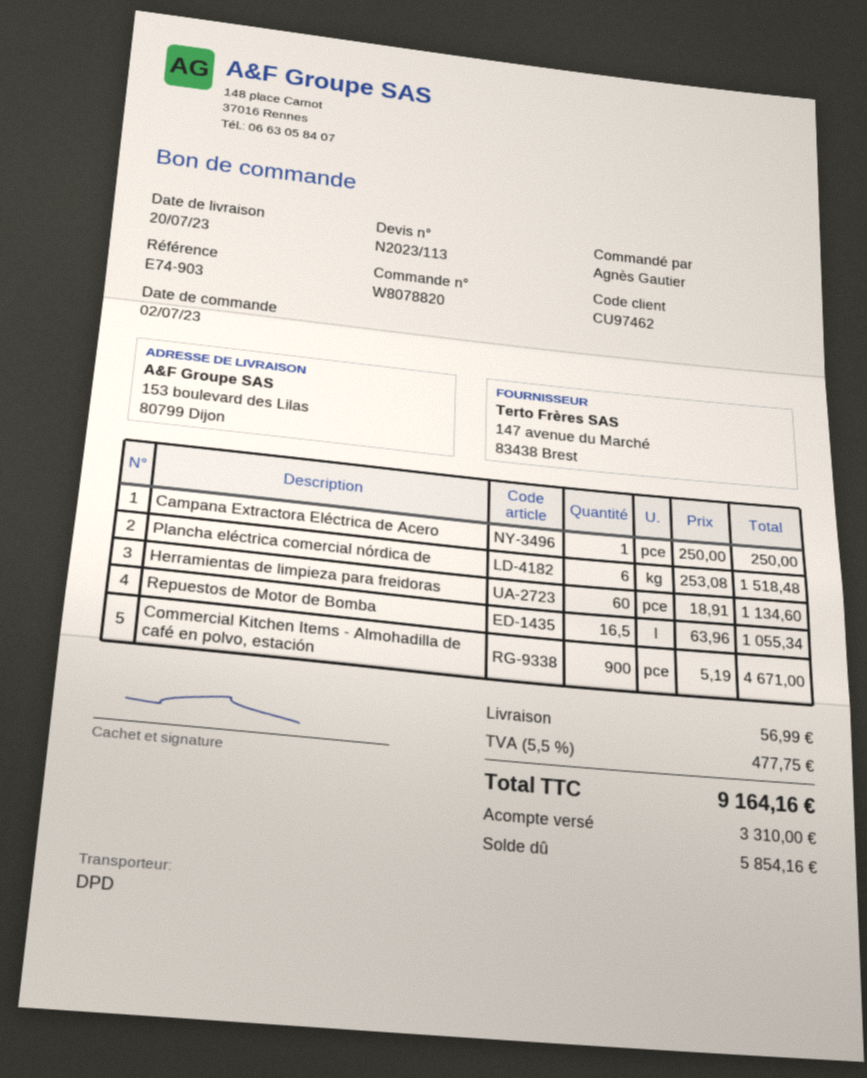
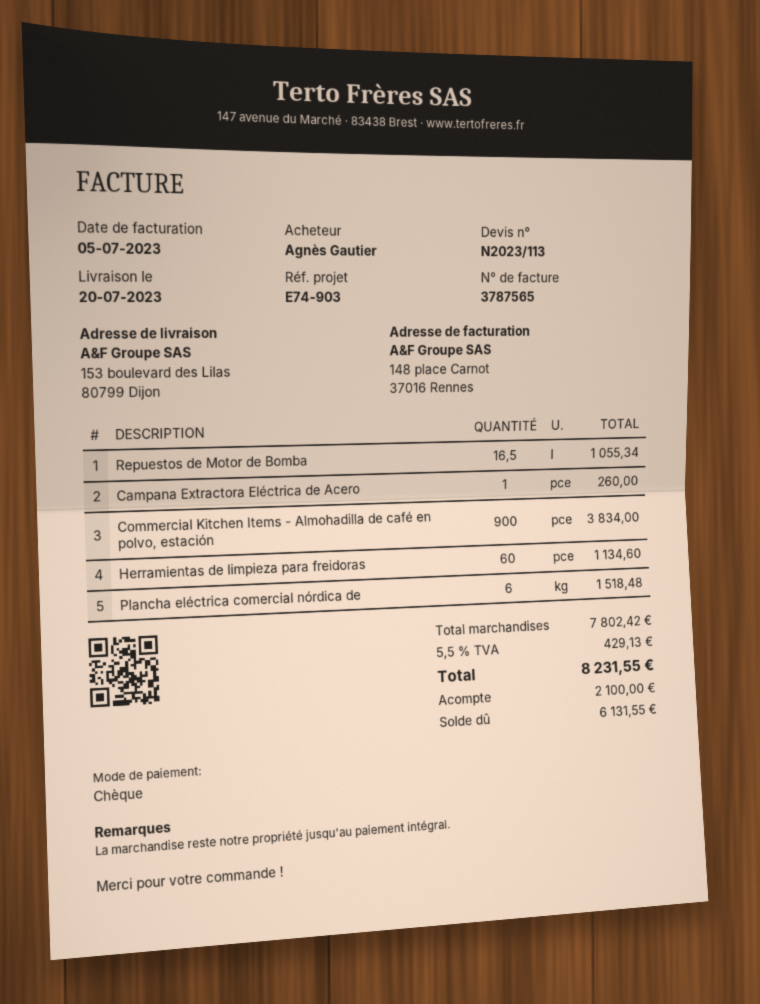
Campana Extractora Eléctrica de Acero: 1 for 250.00 -> 1 for 260.00
Commercial Kitchen Items - Almohadilla de café en polvo, estación: 900 for 4671.00 -> 900 for 3834.00
shipping: 56.99 -> none
tax: 5.5% = 477.75 -> 5.5% = 429.13
total: 9164.16 -> 8231.55
deposit: 3310.00 -> 2100.00
balance: 5854.16 -> 6131.55

